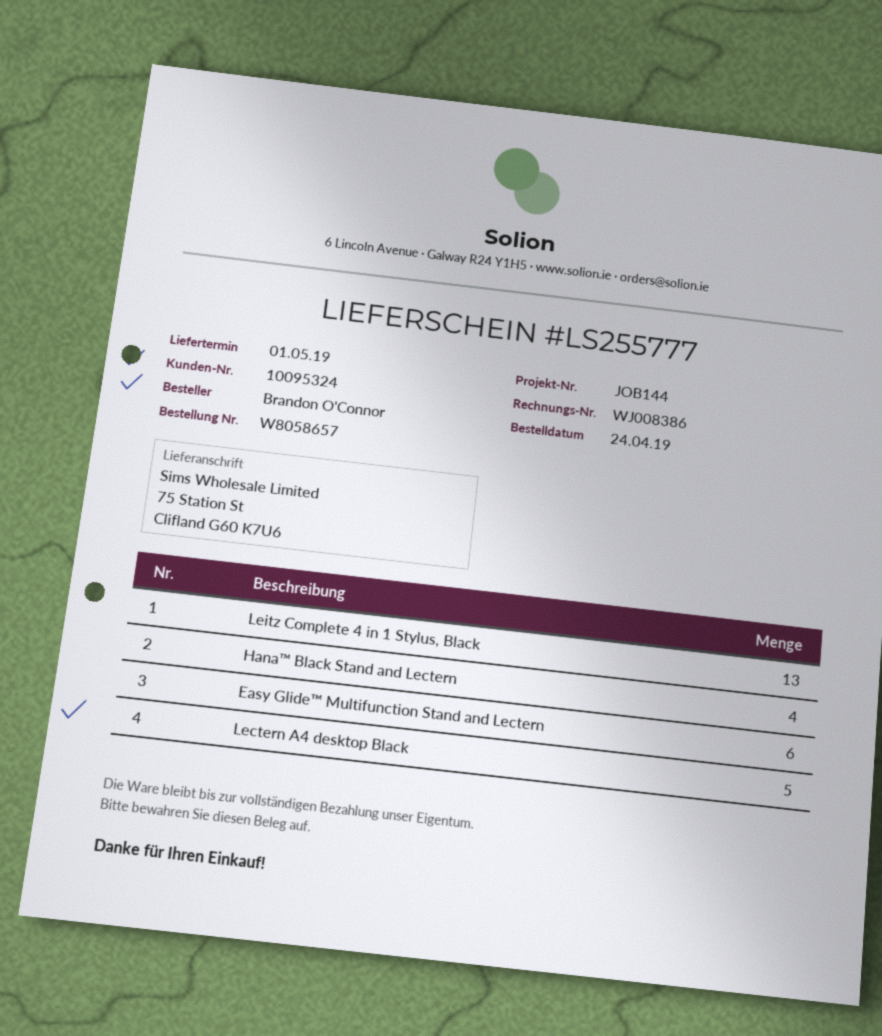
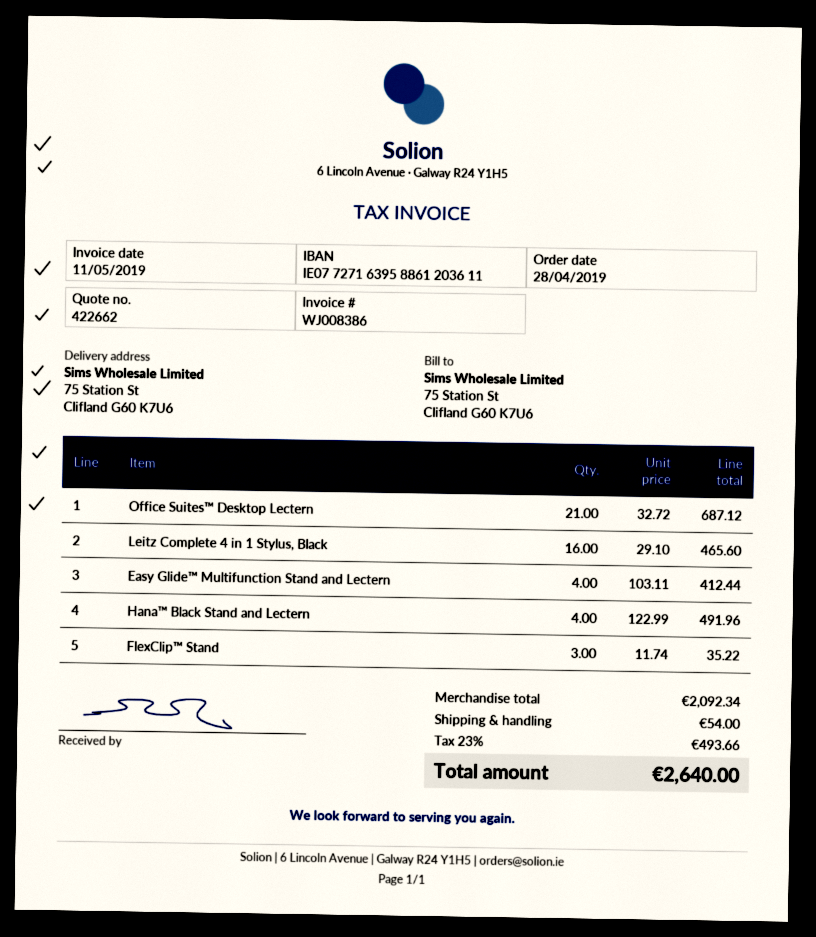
order date: 2019-04-24 -> 2019-04-28
Leitz Complete 4 in 1 Stylus, Black: 13 -> 16
Easy Glide™ Multifunction Stand and Lectern: 6 -> 4
Lectern A4 desktop Black: 5 -> none
Office Suites™ Desktop Lectern: none -> 21
FlexClip™ Stand: none -> 3

